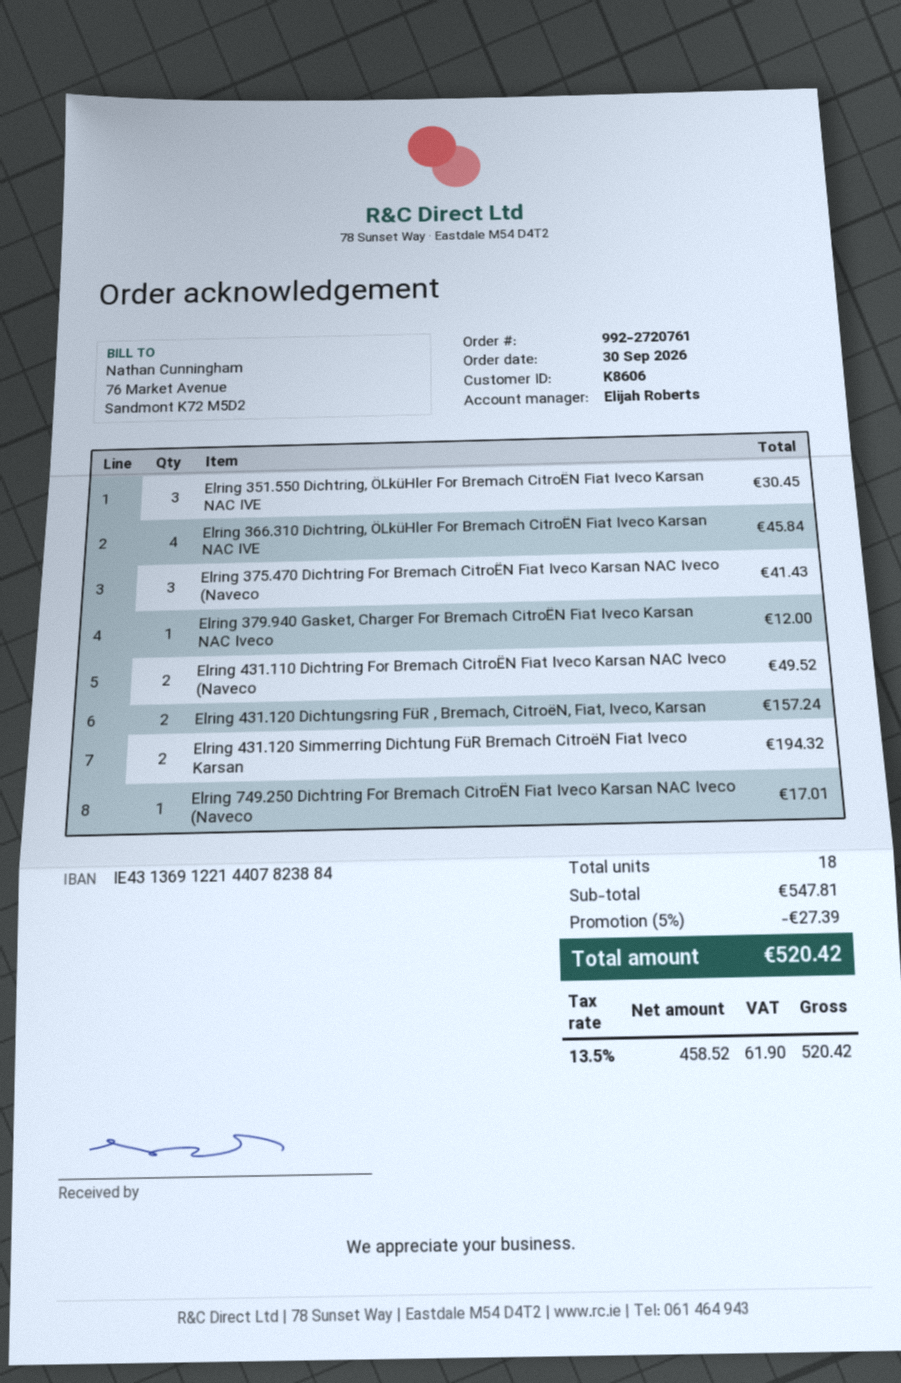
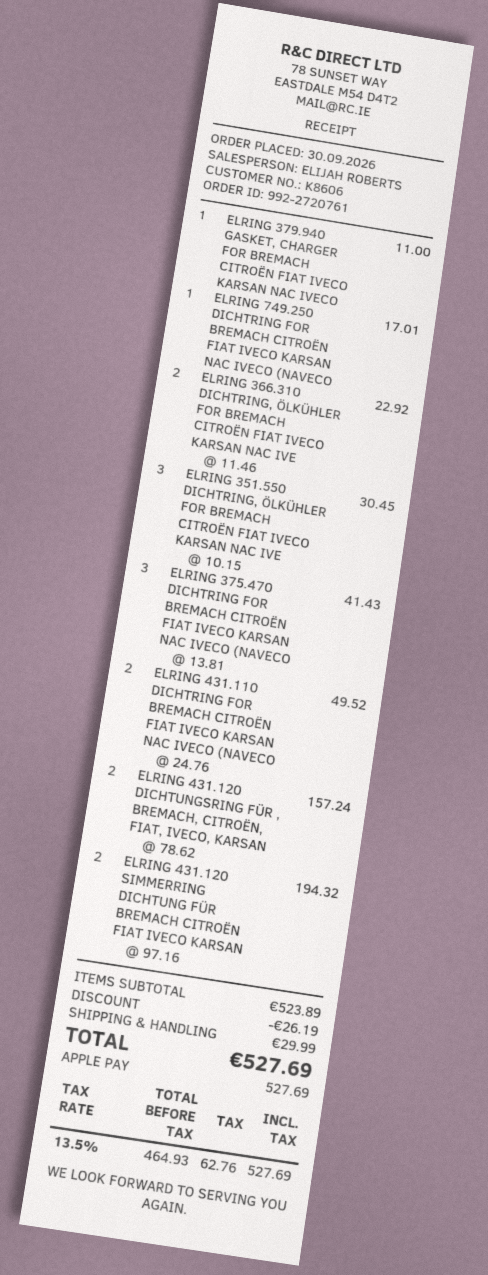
Elring 366.310 Dichtring, ÖLküHler For Bremach CitroËN Fiat Iveco Karsan NAC IVE: 4 for 45.84 -> 2 for 22.92
Elring 379.940 Gasket, Charger For Bremach CitroËN Fiat Iveco Karsan NAC Iveco: 1 for 12.00 -> 1 for 11.00
subtotal: 547.81 -> 523.89
discount: 27.39 -> 26.19
shipping: none -> 29.99
net: 458.52 -> 464.93
tax: 13.5% = 61.90 -> 13.5% = 62.76
total: 520.42 -> 527.69

